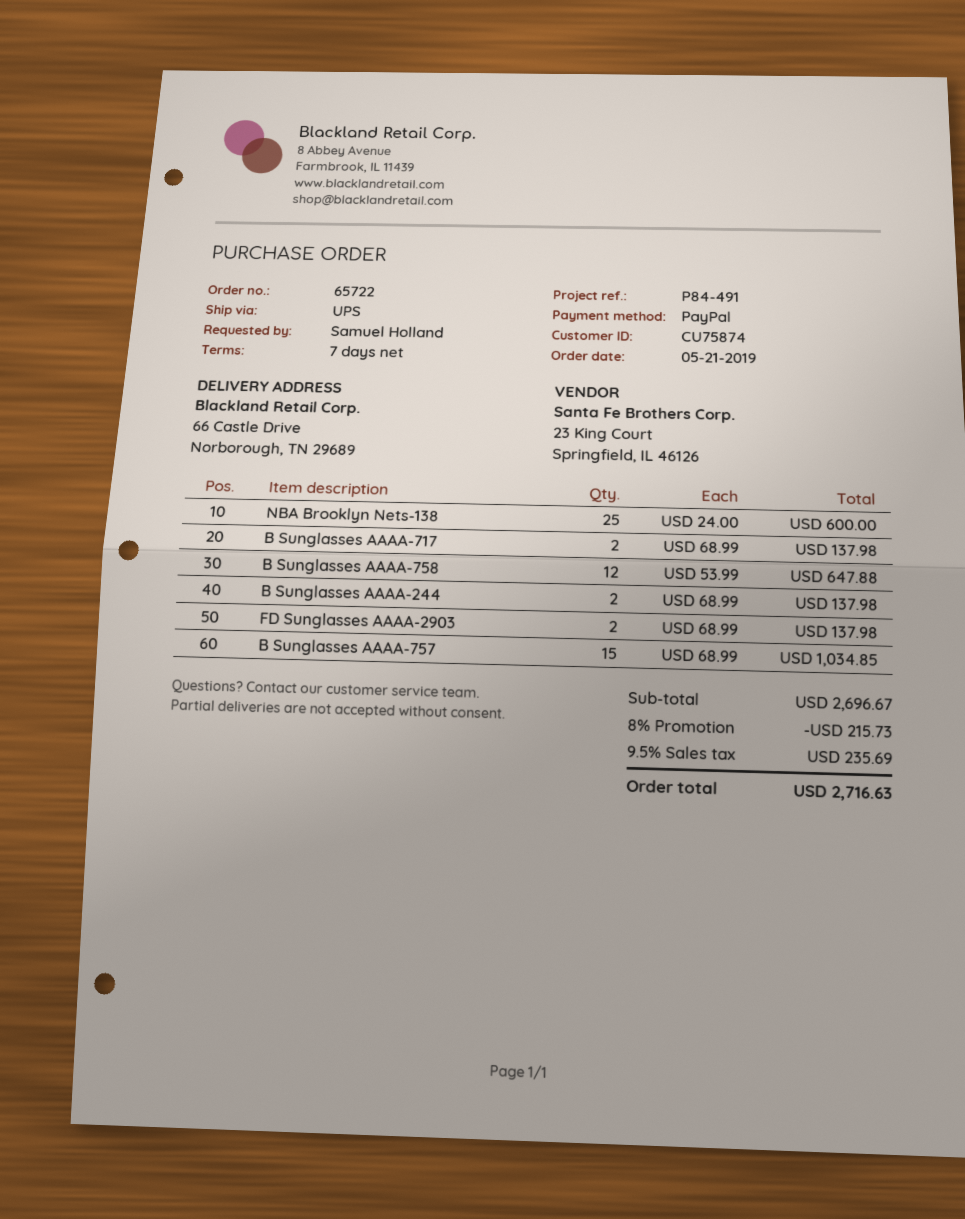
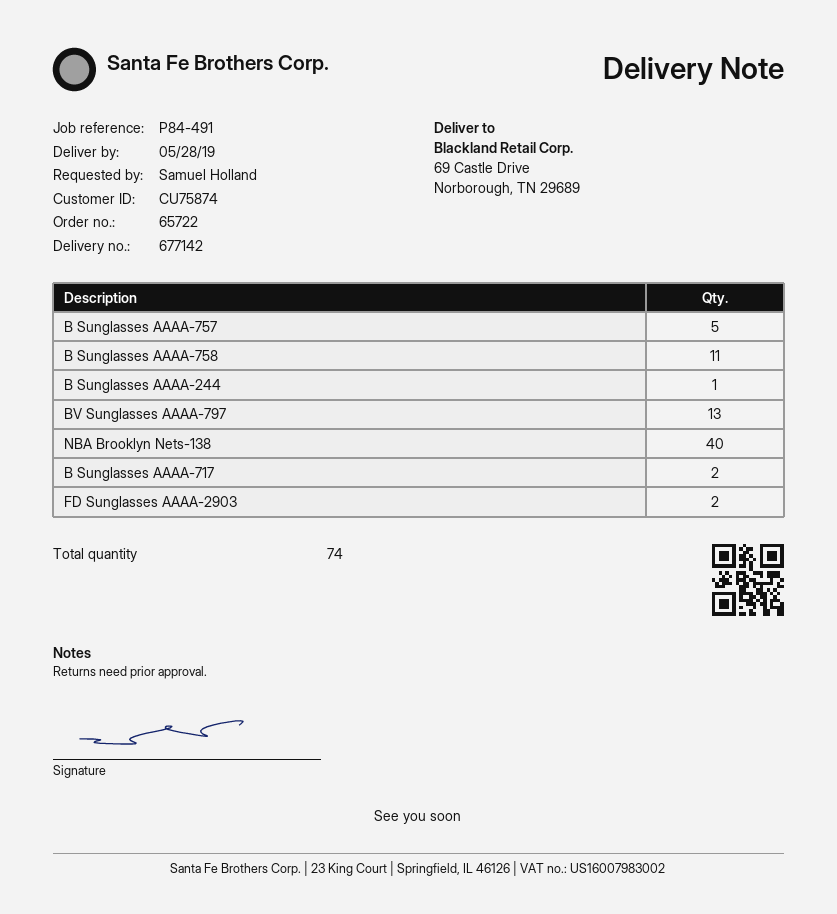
ship to: 66 Castle Drive, Norborough, TN 29689 -> 69 Castle Drive, Norborough, TN 29689
NBA Brooklyn Nets-138: 25 -> 40
B Sunglasses AAAA-758: 12 -> 11
B Sunglasses AAAA-244: 2 -> 1
B Sunglasses AAAA-757: 15 -> 5
BV Sunglasses AAAA-797: none -> 13

